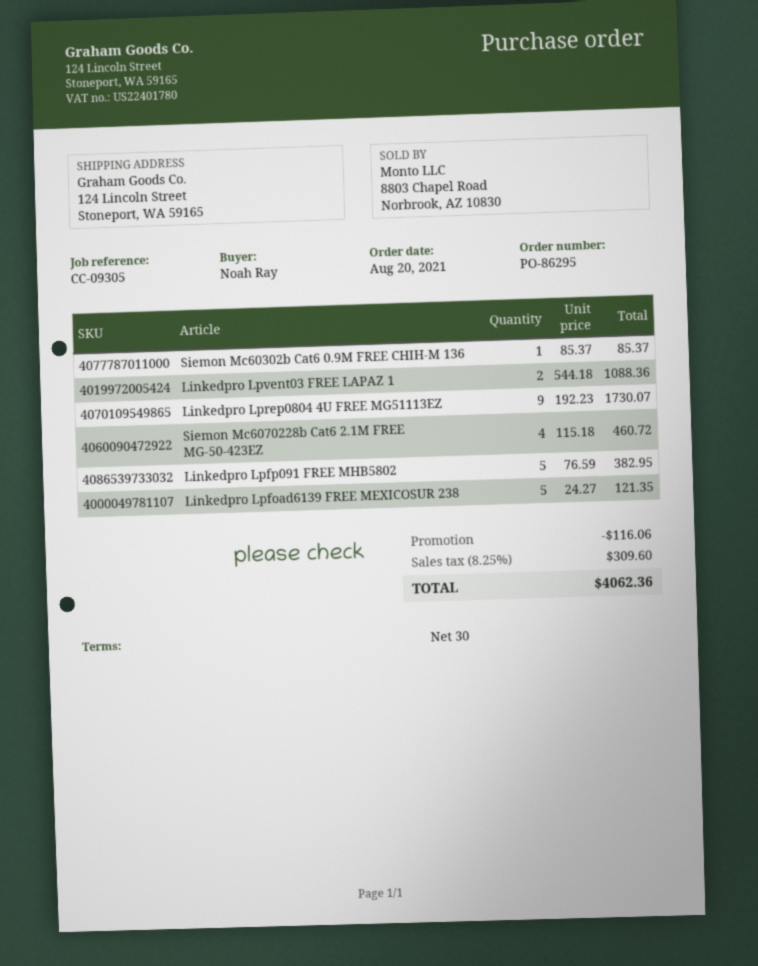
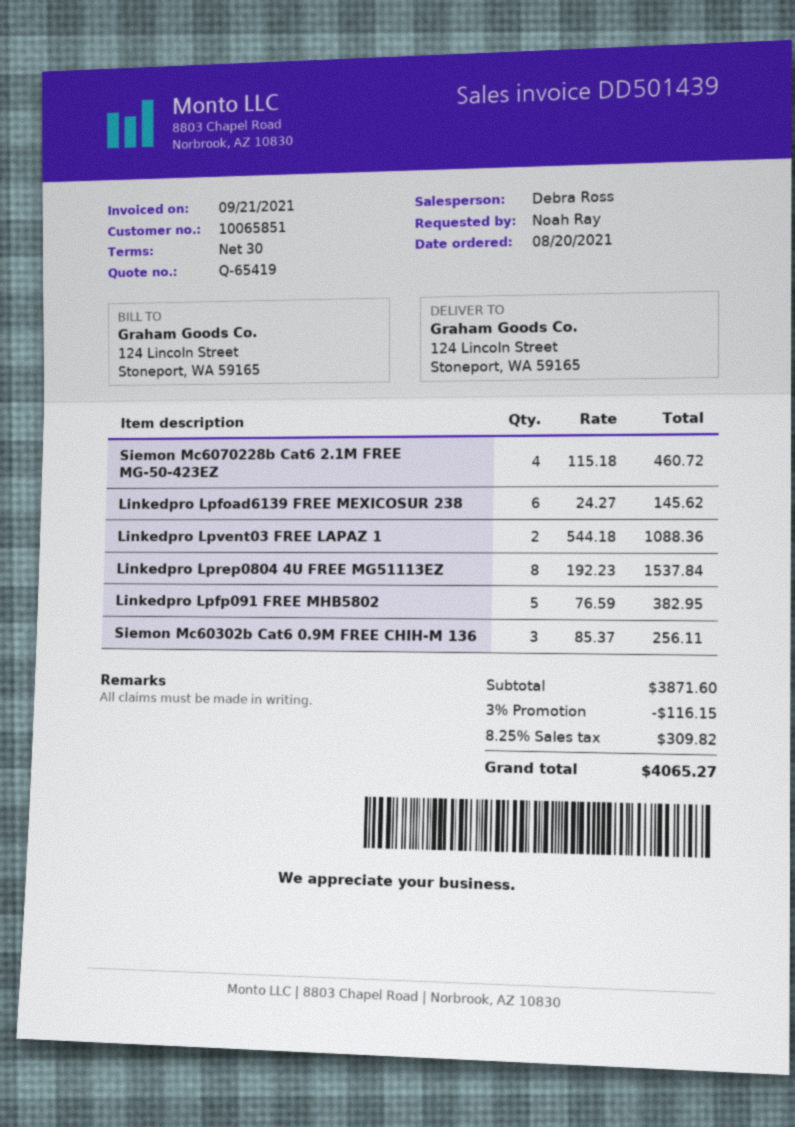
Siemon Mc60302b Cat6 0.9M FREE CHIH-M 136: 1 x 85.37 = 85.37 -> 3 x 85.37 = 256.11
Linkedpro Lprep0804 4U FREE MG51113EZ: 9 x 192.23 = 1730.07 -> 8 x 192.23 = 1537.84
Linkedpro Lpfoad6139 FREE MEXICOSUR 238: 5 x 24.27 = 121.35 -> 6 x 24.27 = 145.62
discount: 116.06 -> 116.15
tax: 8.25% = 309.60 -> 8.25% = 309.82
total: 4062.36 -> 4065.27

